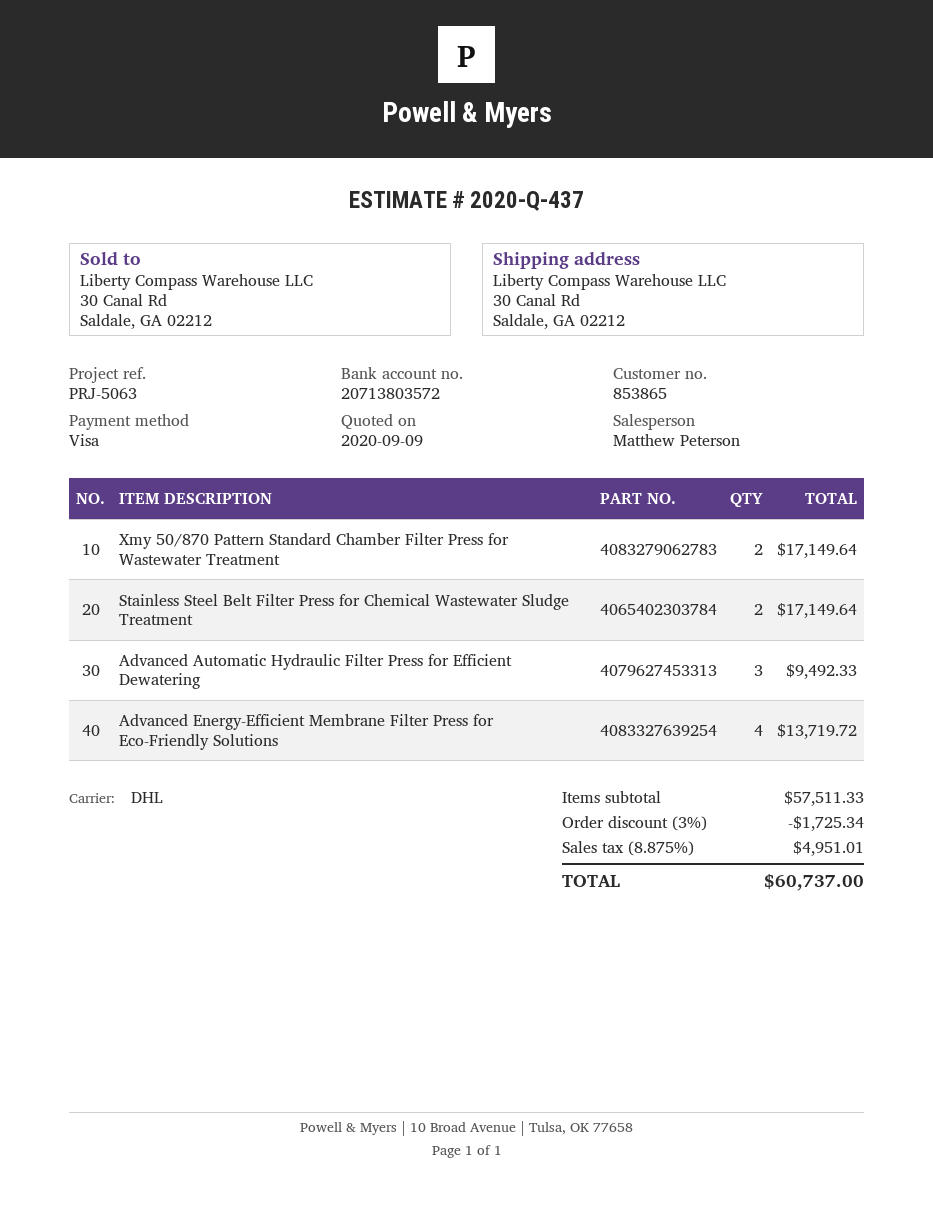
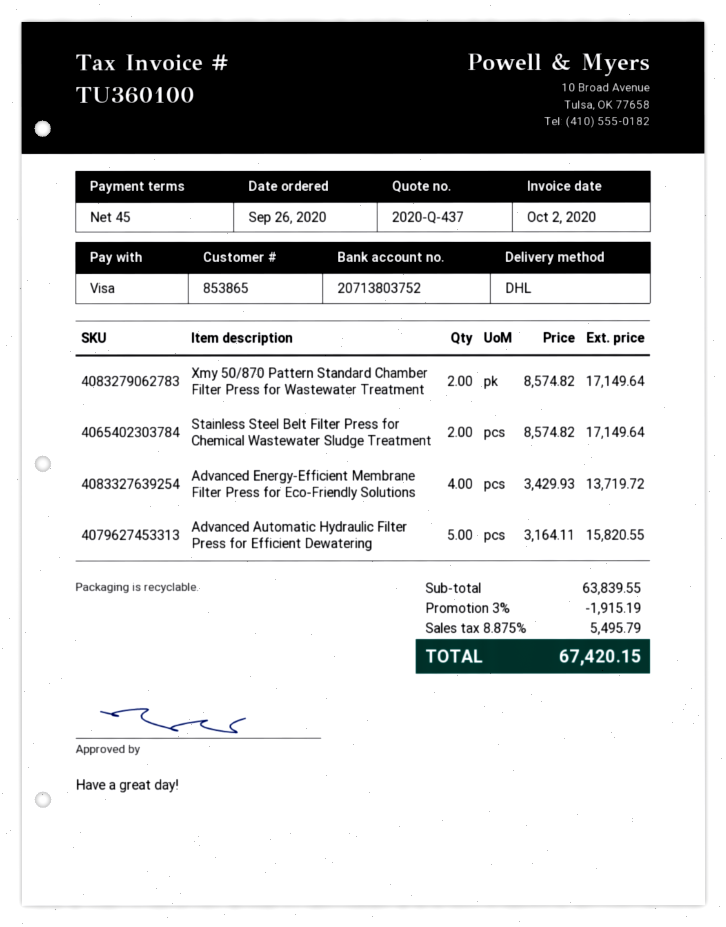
bank account: 20713803572 -> 20713803752
Advanced Automatic Hydraulic Filter Press for Efficient Dewatering: 3 for 9492.33 -> 5 for 15820.55
subtotal: 57511.33 -> 63839.55
discount: 3% = 1725.34 -> 3% = 1915.19
tax: 8.875% = 4951.01 -> 8.875% = 5495.79
total: 60737.00 -> 67420.15

